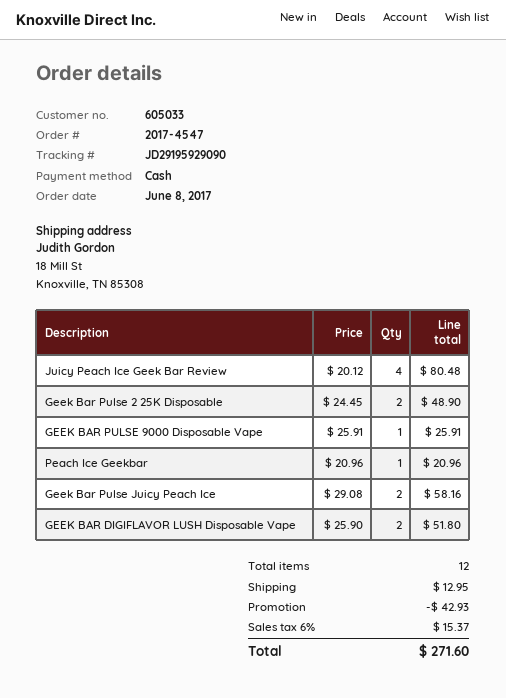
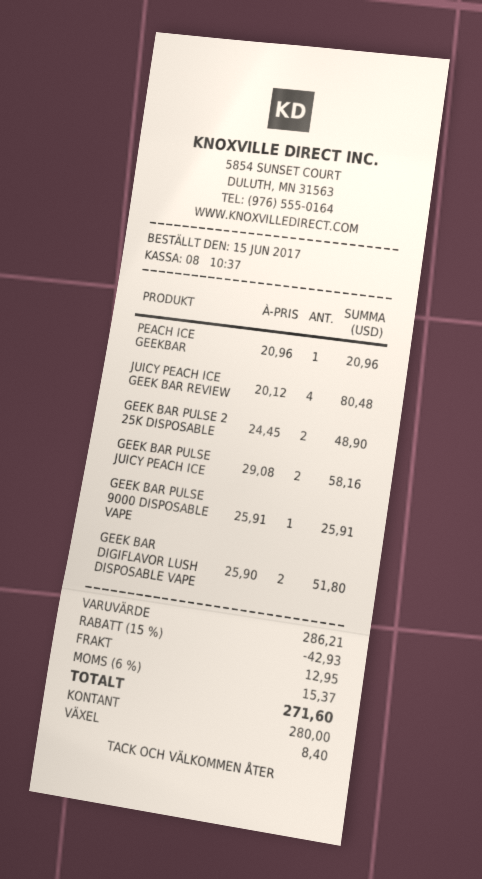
order date: 2017-06-08 -> 2017-06-15

